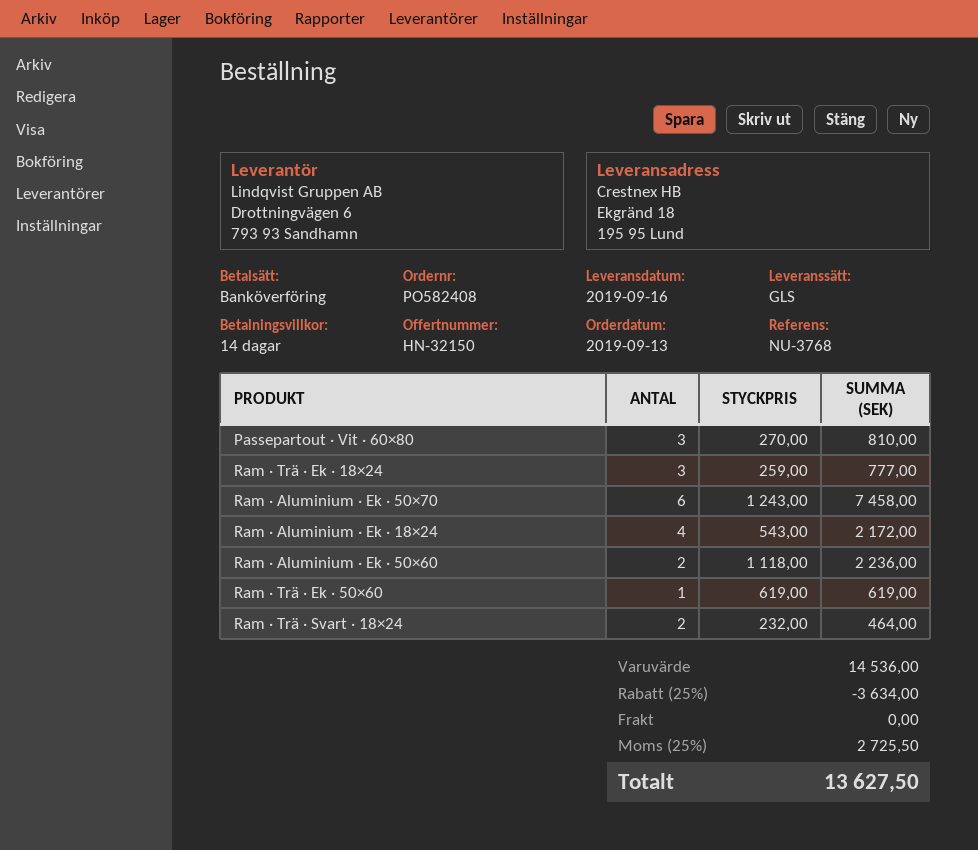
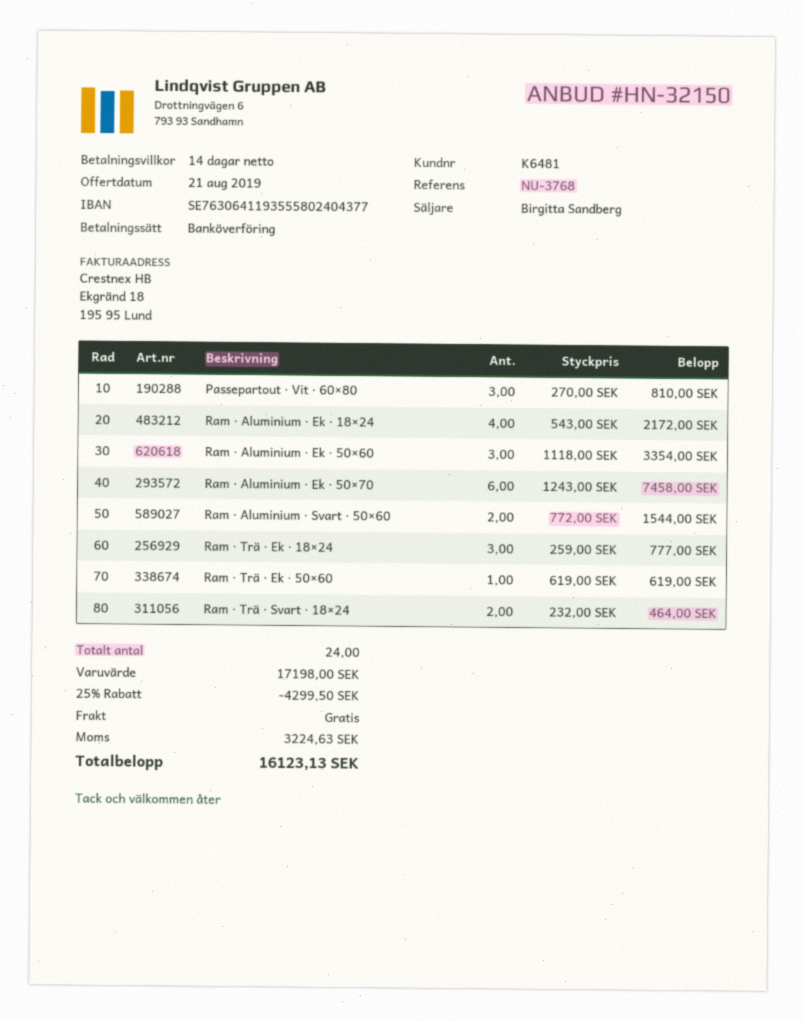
Ram · Aluminium · Ek · 50×60: 2 x 1118.00 = 2236.00 -> 3 x 1118.00 = 3354.00
Ram · Aluminium · Svart · 50×60: none -> 2 x 772.00 = 1544.00
subtotal: 14536.00 -> 17198.00
discount: 25% = 3634.00 -> 25% = 4299.50
tax: 2725.50 -> 3224.63
total: 13627.50 -> 16123.13

